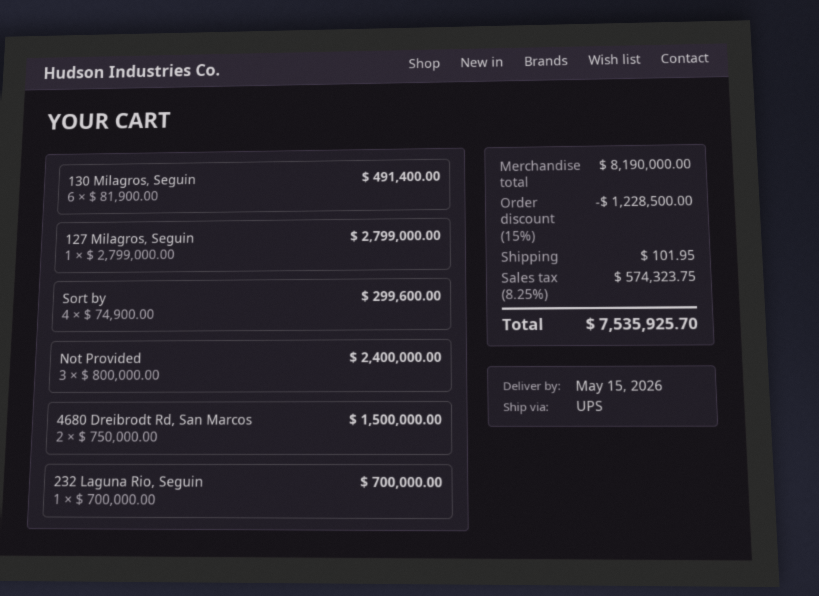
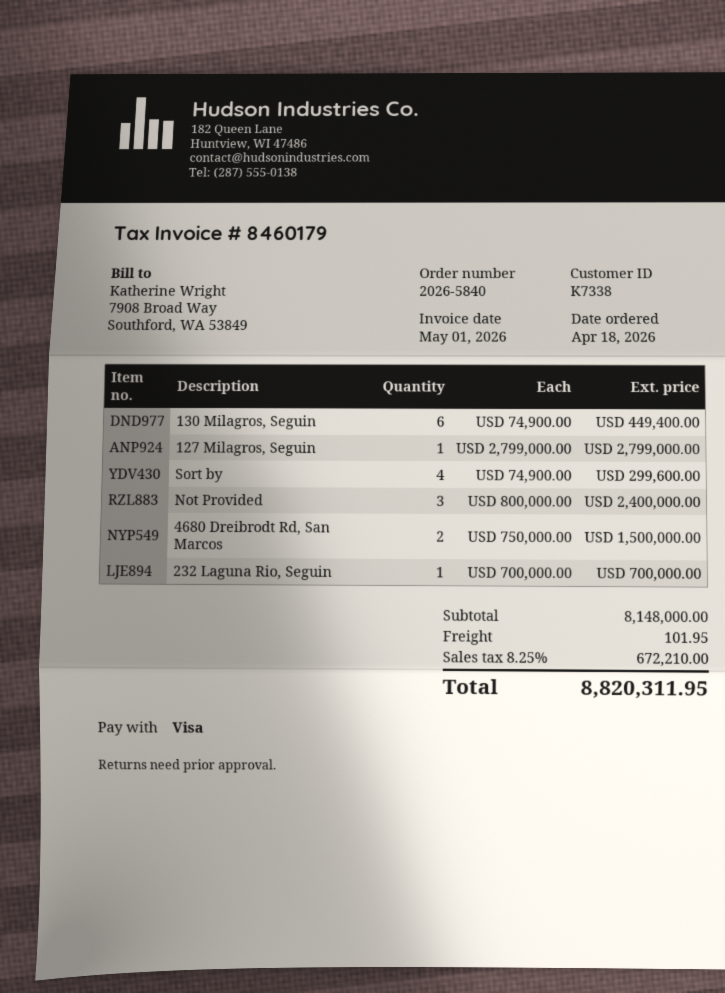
130 Milagros, Seguin: 6 x 81900.00 = 491400.00 -> 6 x 74900.00 = 449400.00
subtotal: 8190000.00 -> 8148000.00
discount: 15% = 1228500.00 -> none
tax: 8.25% = 574323.75 -> 8.25% = 672210.00
total: 7535925.70 -> 8820311.95

